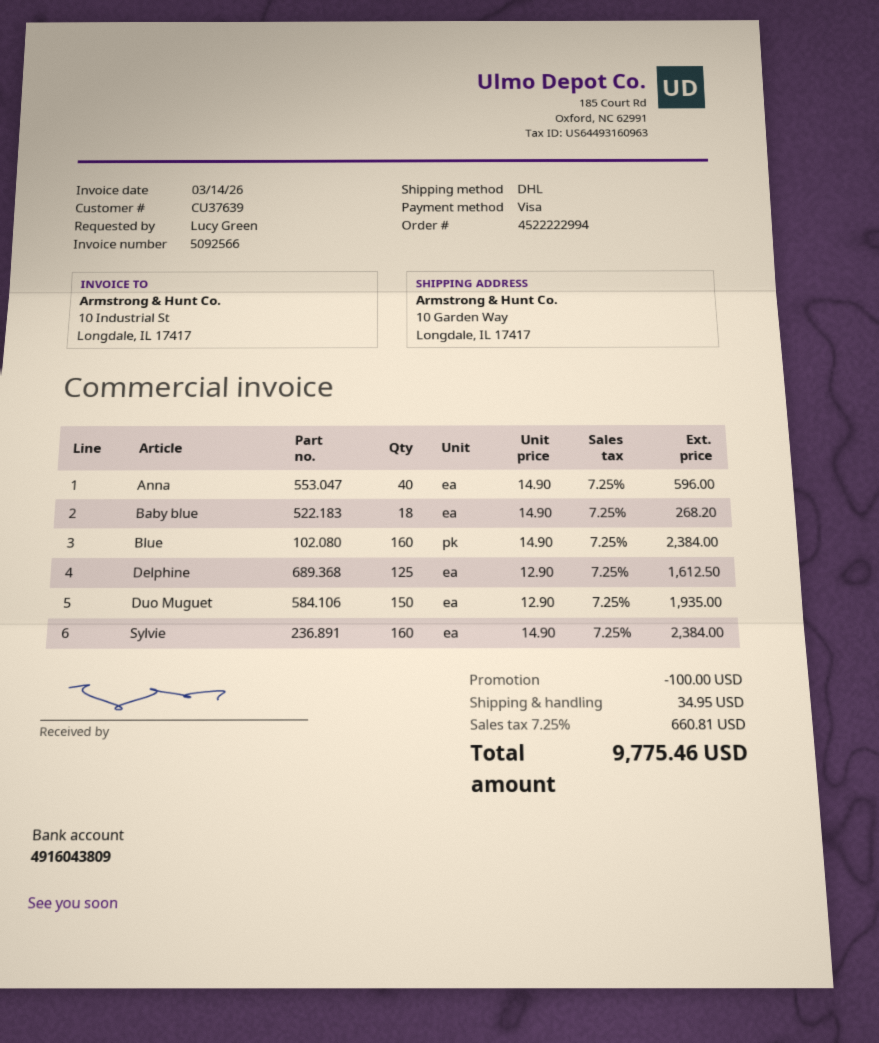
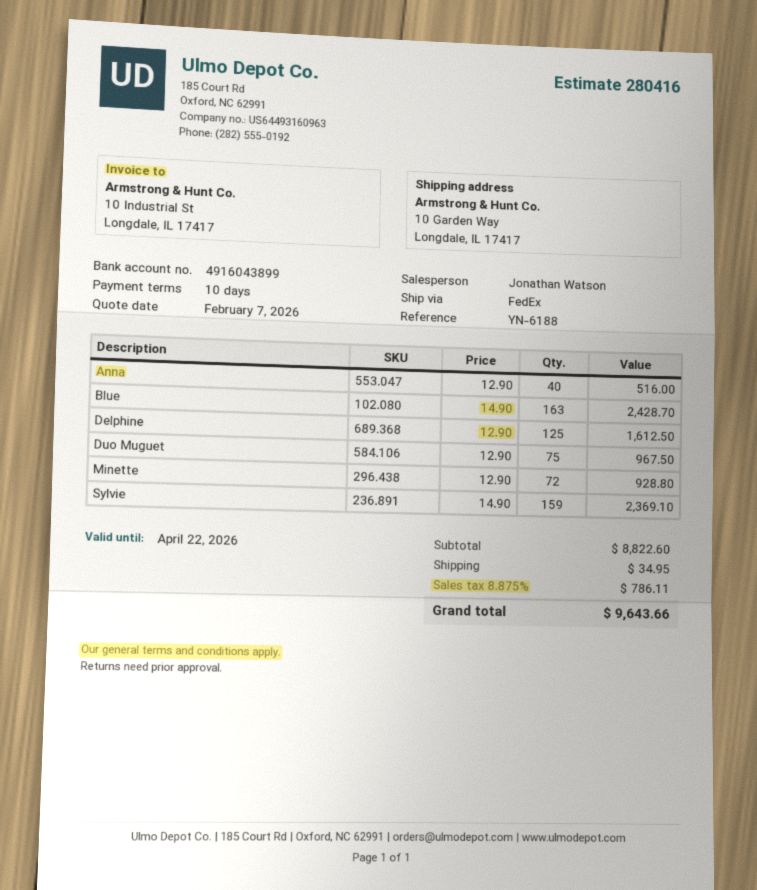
bank account: 4916043809 -> 4916043899
shipping method: DHL -> FedEx
Anna: 40 x 14.90 = 596.00 -> 40 x 12.90 = 516.00
Baby blue: 18 x 14.90 = 268.20 -> none
Blue: 160 x 14.90 = 2384.00 -> 163 x 14.90 = 2428.70
Duo Muguet: 150 x 12.90 = 1935.00 -> 75 x 12.90 = 967.50
Sylvie: 160 x 14.90 = 2384.00 -> 159 x 14.90 = 2369.10
Minette: none -> 72 x 12.90 = 928.80
discount: 100.00 -> none
tax: 7.25% = 660.81 -> 8.875% = 786.11
total: 9775.46 -> 9643.66

